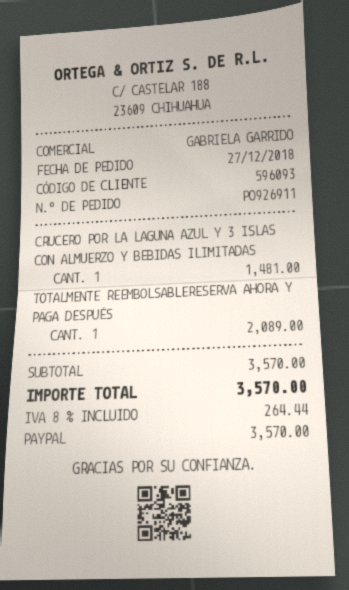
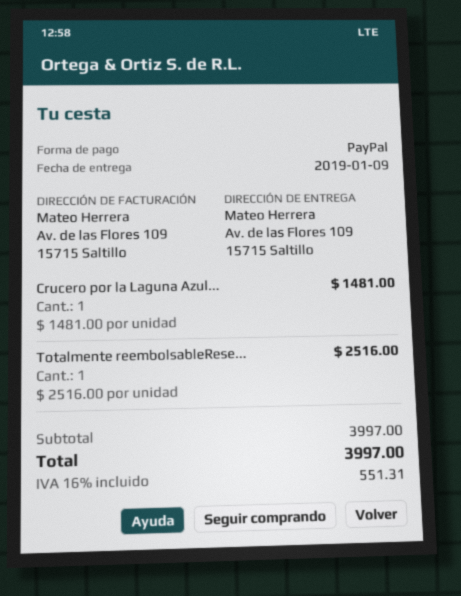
TOTALMENTE REEMBOLSABLERESERVA AHORA Y PAGA DESPUÉS: 1 for 2089.00 -> 1 for 2516.00
subtotal: 3570.00 -> 3997.00
tax: 8% = 264.44 -> 16% = 551.31
total: 3570.00 -> 3997.00

